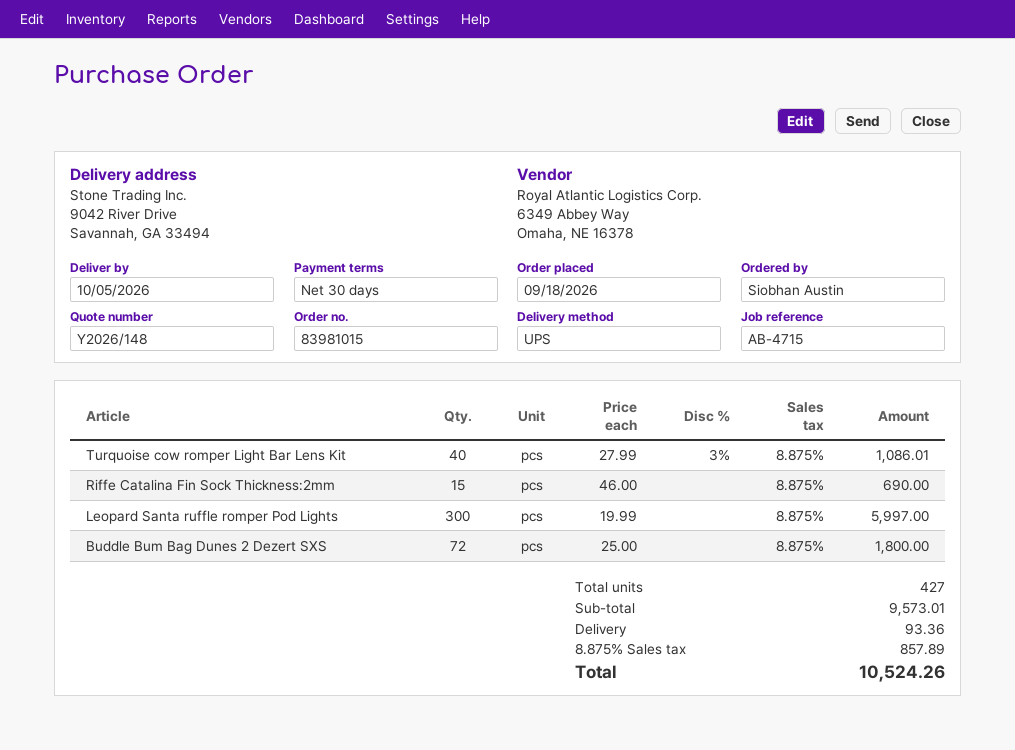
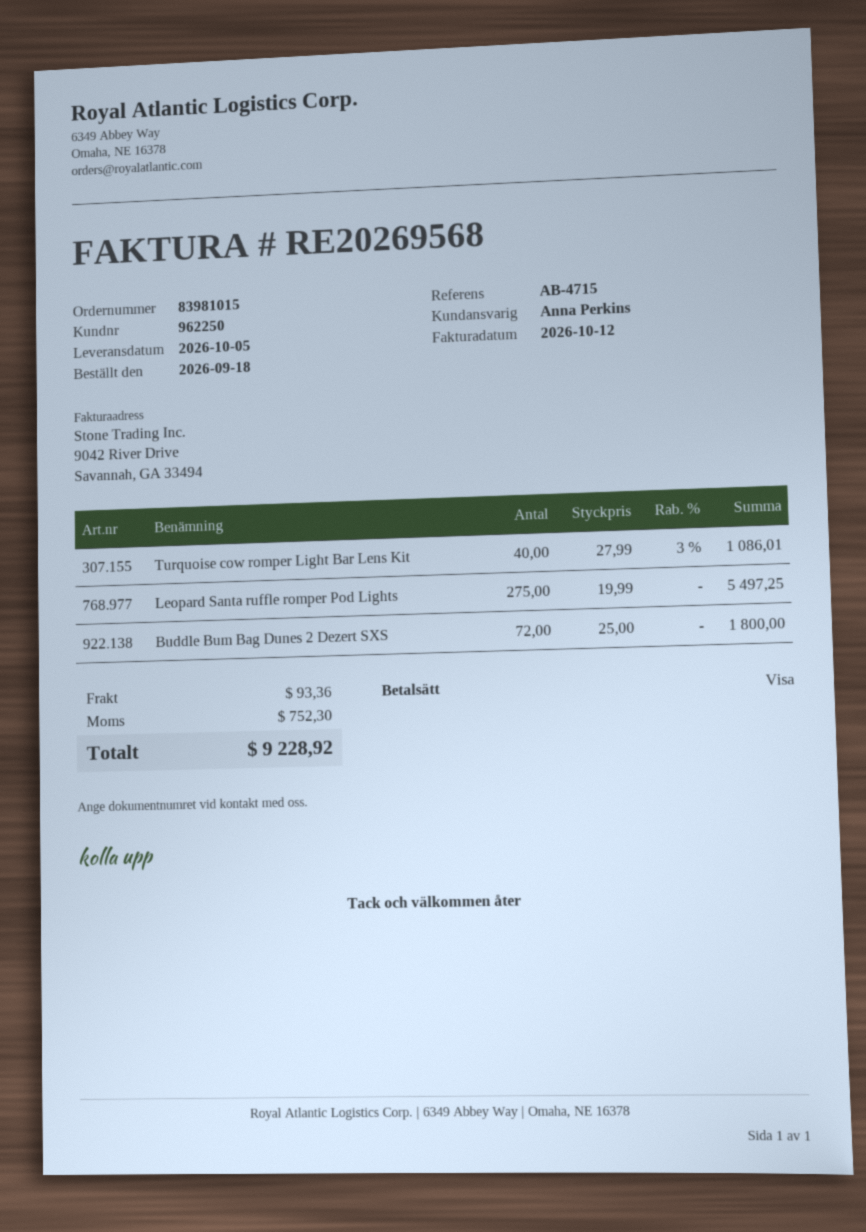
Riffe Catalina Fin Sock Thickness:2mm: 15 x 46.00 = 690.00 -> none
Leopard Santa ruffle romper Pod Lights: 300 x 19.99 = 5997.00 -> 275 x 19.99 = 5497.25
tax: 857.89 -> 752.30
total: 10524.26 -> 9228.92

